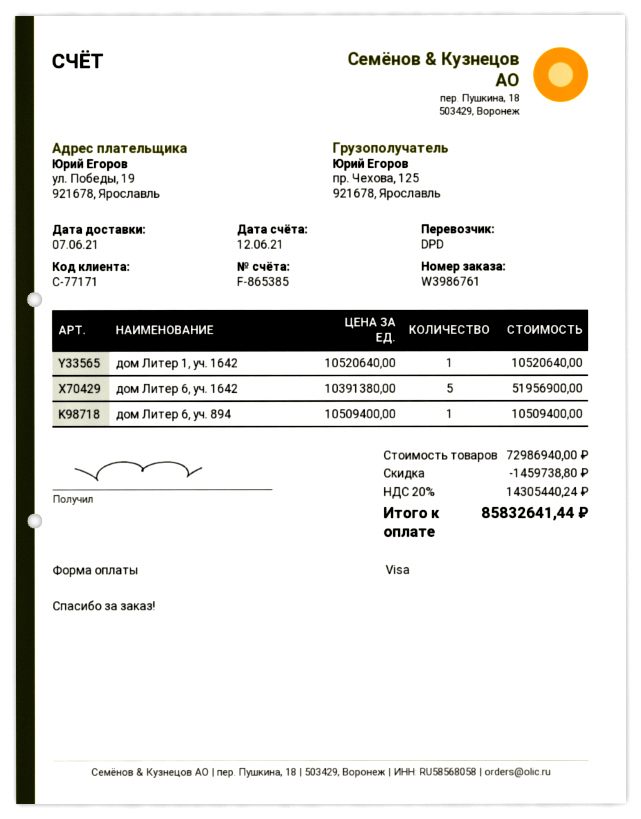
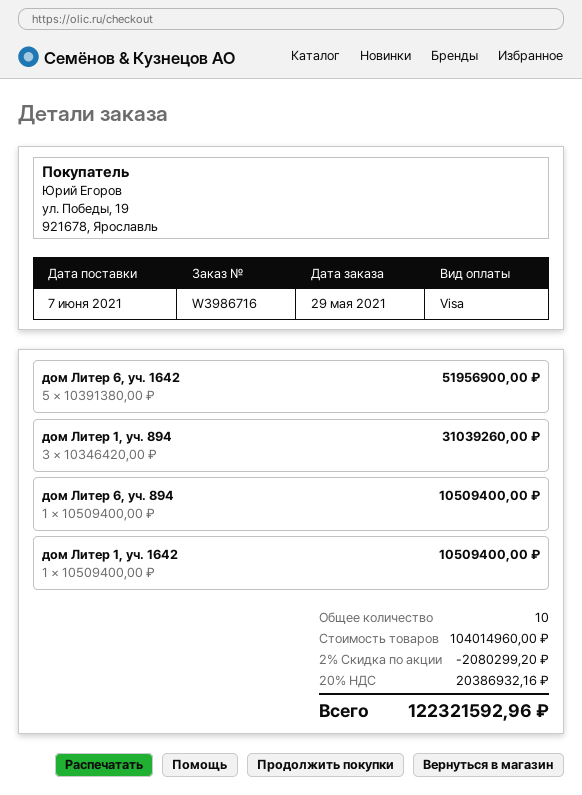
order number: W3986761 -> W3986716
дом Литер 1, уч. 1642: 1 x 10520640.00 = 10520640.00 -> 1 x 10509400.00 = 10509400.00
дом Литер 1, уч. 894: none -> 3 x 10346420.00 = 31039260.00
subtotal: 72986940.00 -> 104014960.00
discount: 1459738.80 -> 2080299.20
tax: 20% = 14305440.24 -> 20% = 20386932.16
total: 85832641.44 -> 122321592.96

